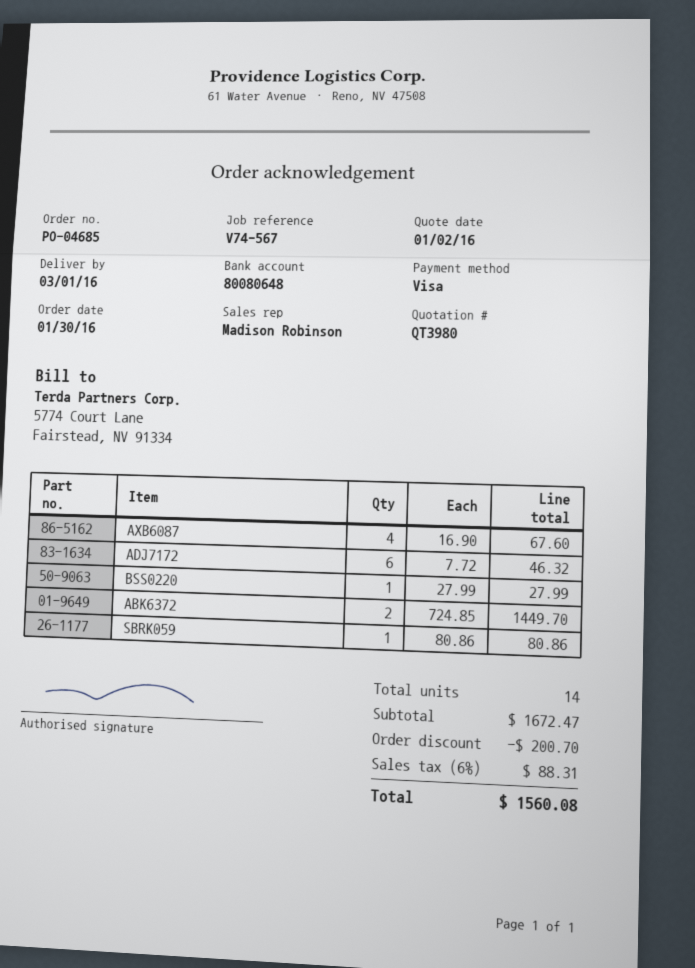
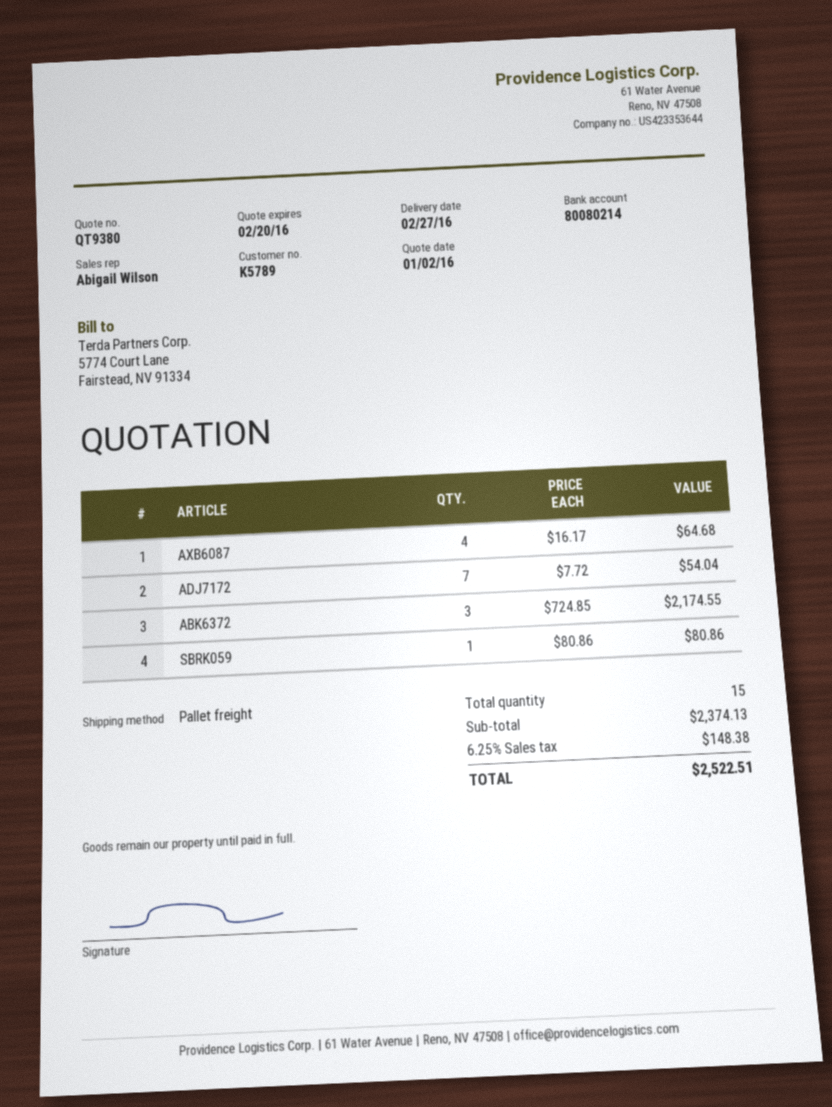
quote number: QT3980 -> QT9380
delivery date: 2016-03-01 -> 2016-02-27
sales rep: Madison Robinson -> Abigail Wilson
bank account: 80080648 -> 80080214
AXB6087: 4 x 16.90 = 67.60 -> 4 x 16.17 = 64.68
ADJ7172: 6 x 7.72 = 46.32 -> 7 x 7.72 = 54.04
BSS0220: 1 x 27.99 = 27.99 -> none
ABK6372: 2 x 724.85 = 1449.70 -> 3 x 724.85 = 2174.55
total quantity: 14 -> 15
subtotal: 1672.47 -> 2374.13
discount: 200.70 -> none
tax: 6% = 88.31 -> 6.25% = 148.38
total: 1560.08 -> 2522.51

